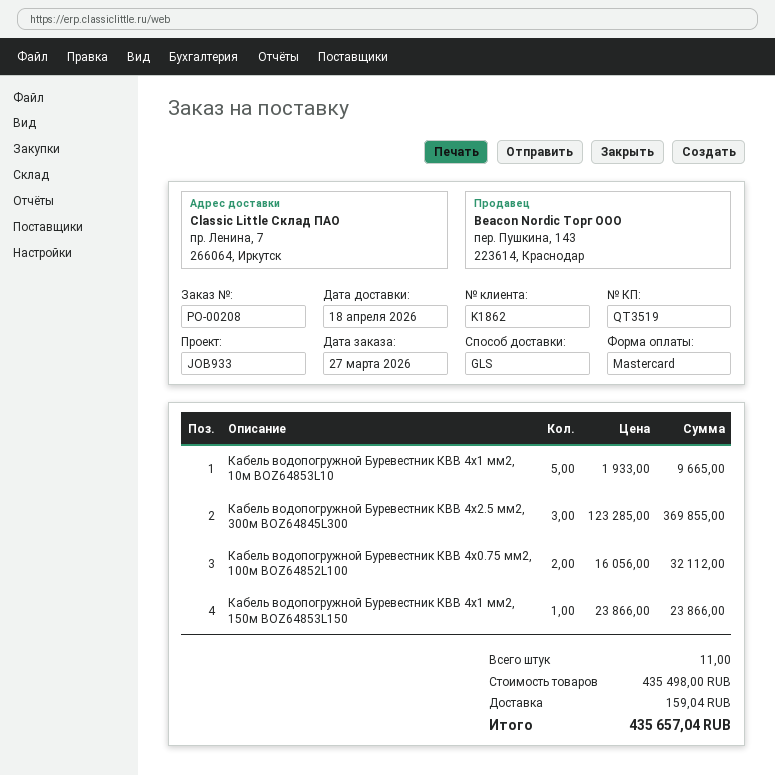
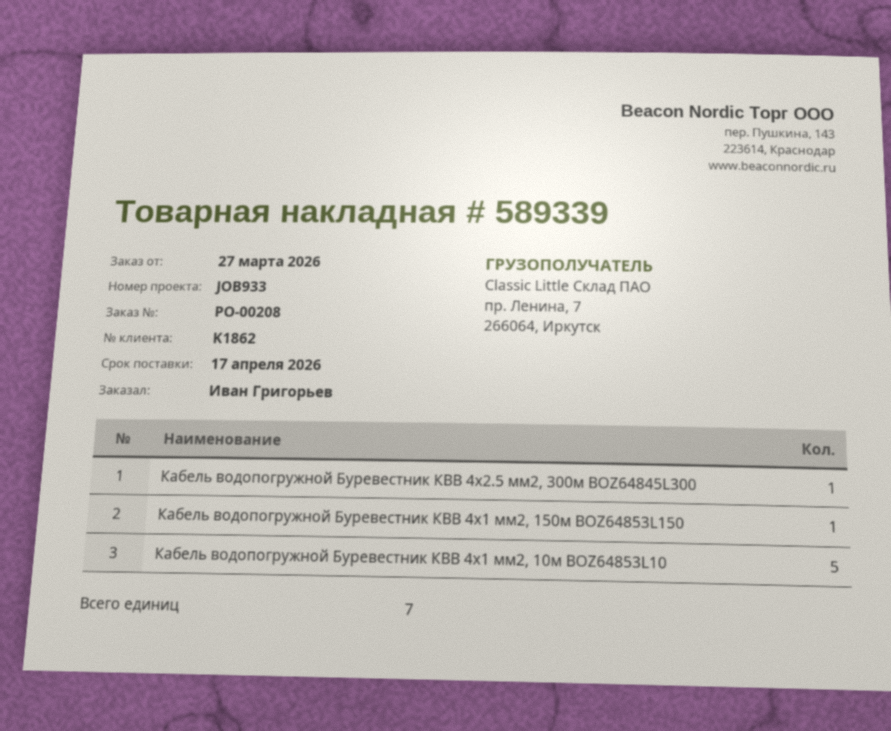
delivery date: 2026-04-18 -> 2026-04-17
Кабель водопогружной Буревестник КВВ 4х2.5 мм2, 300м BOZ64845L300: 3 -> 1
Кабель водопогружной Буревестник КВВ 4х0.75 мм2, 100м BOZ64852L100: 2 -> none
total quantity: 11 -> 7

